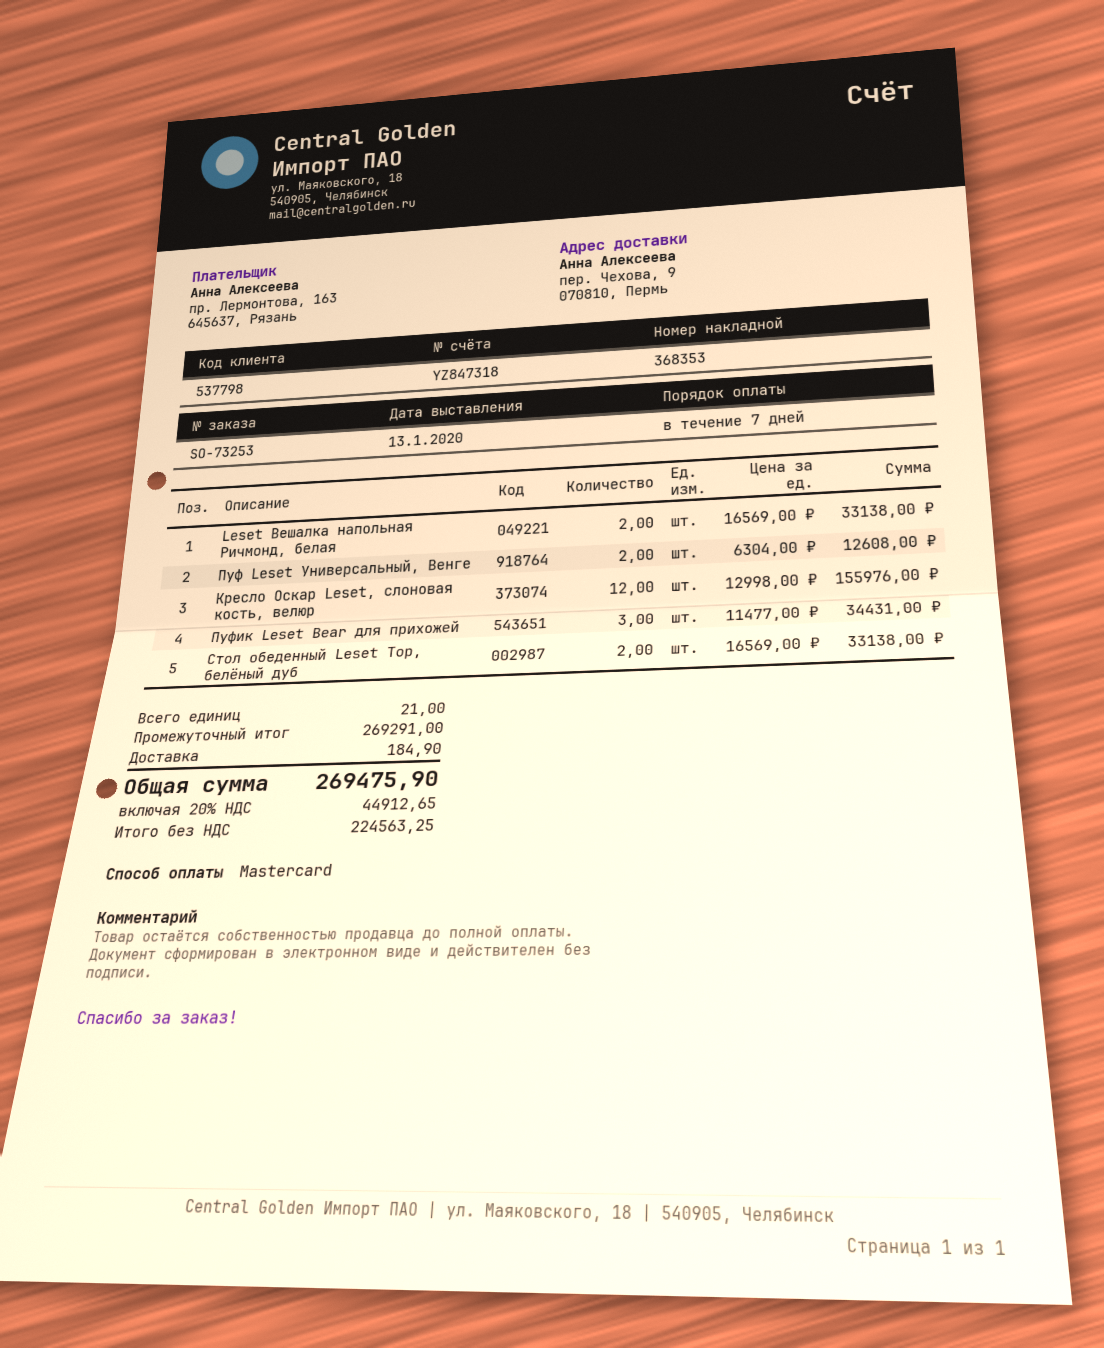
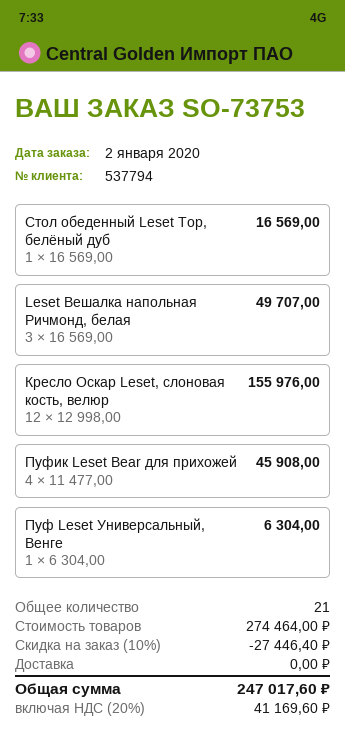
order number: SO-73253 -> SO-73753
customer number: 537798 -> 537794
Leset Вешалка напольная Ричмонд, белая: 2 x 16569.00 = 33138.00 -> 3 x 16569.00 = 49707.00
Пуф Leset Универсальный, Венге: 2 x 6304.00 = 12608.00 -> 1 x 6304.00 = 6304.00
Пуфик Leset Bear для прихожей: 3 x 11477.00 = 34431.00 -> 4 x 11477.00 = 45908.00
Стол обеденный Leset Тор, белёный дуб: 2 x 16569.00 = 33138.00 -> 1 x 16569.00 = 16569.00
subtotal: 269291.00 -> 274464.00
discount: none -> 10% = 27446.40
shipping: 184.90 -> 0.00
tax: 20% = 44912.65 -> 20% = 41169.60
total: 269475.90 -> 247017.60

